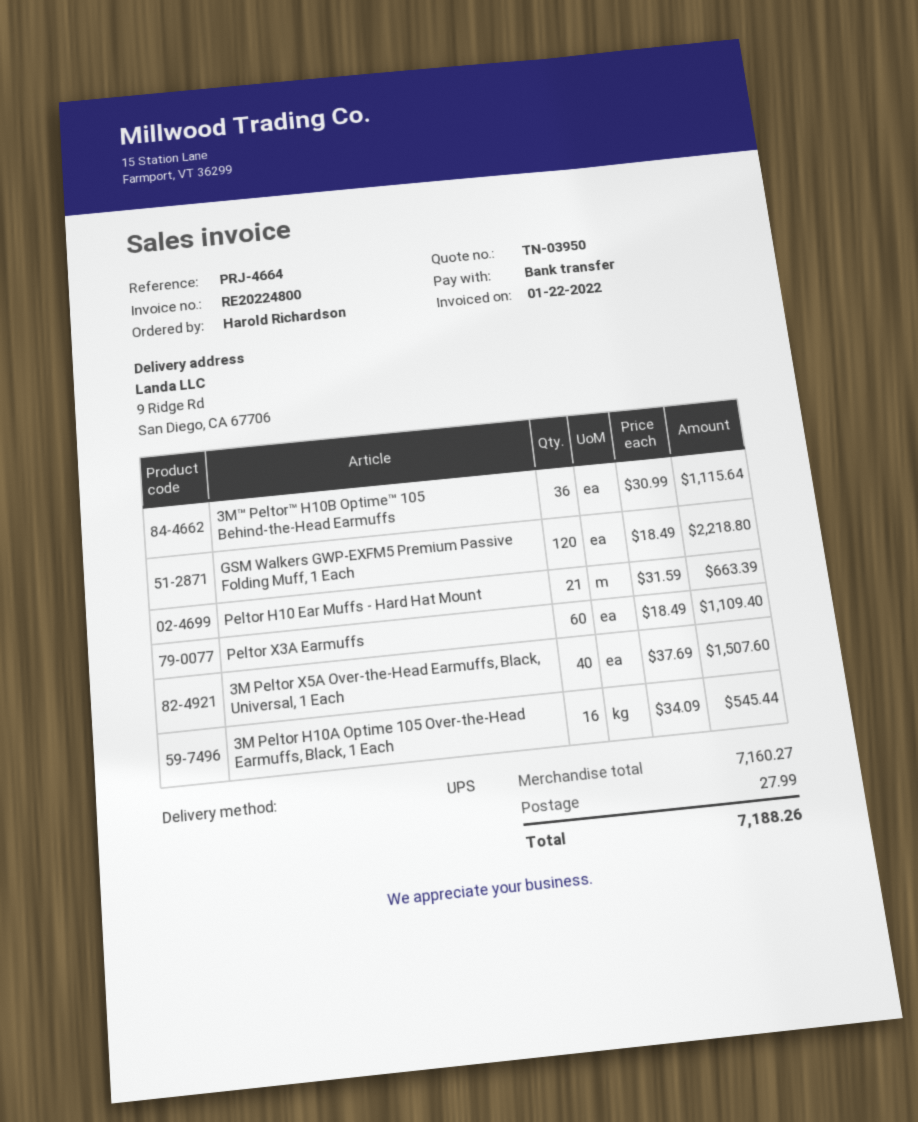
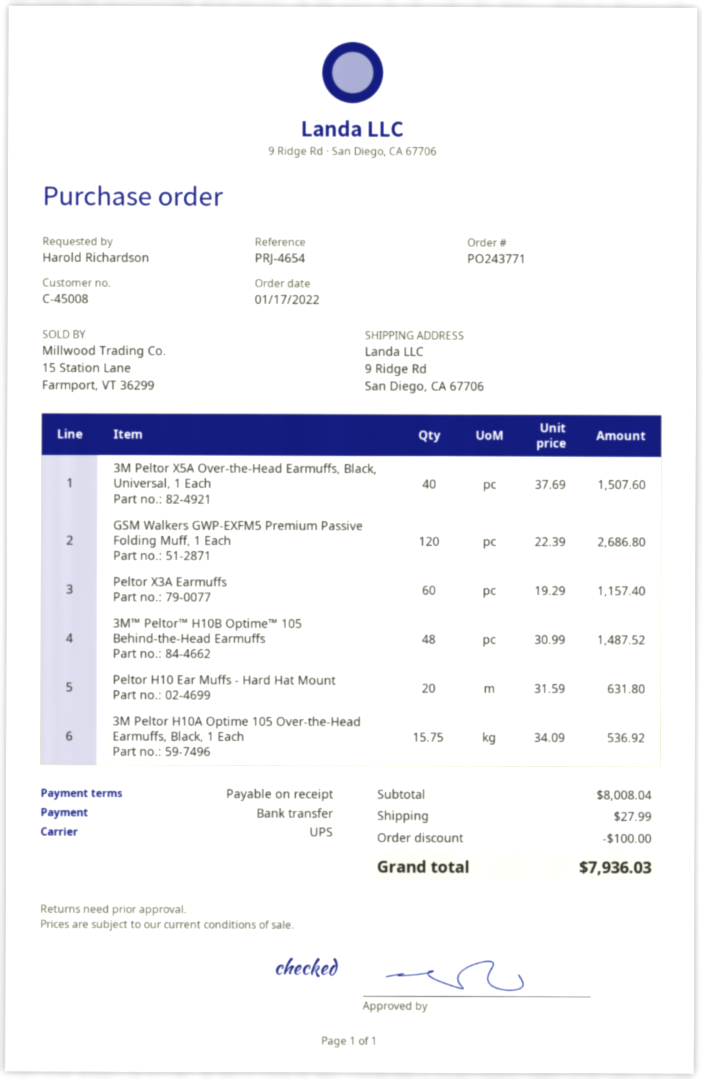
reference: PRJ-4664 -> PRJ-4654
3M™ Peltor™ H10B Optime™ 105 Behind-the-Head Earmuffs: 36 x 30.99 = 1115.64 -> 48 x 30.99 = 1487.52
GSM Walkers GWP-EXFM5 Premium Passive Folding Muff, 1 Each: 120 x 18.49 = 2218.80 -> 120 x 22.39 = 2686.80
Peltor H10 Ear Muffs - Hard Hat Mount: 21 x 31.59 = 663.39 -> 20 x 31.59 = 631.80
Peltor X3A Earmuffs: 60 x 18.49 = 1109.40 -> 60 x 19.29 = 1157.40
3M Peltor H10A Optime 105 Over-the-Head Earmuffs, Black, 1 Each: 16 x 34.09 = 545.44 -> 15.75 x 34.09 = 536.92
subtotal: 7160.27 -> 8008.04
discount: none -> 100.00
total: 7188.26 -> 7936.03

